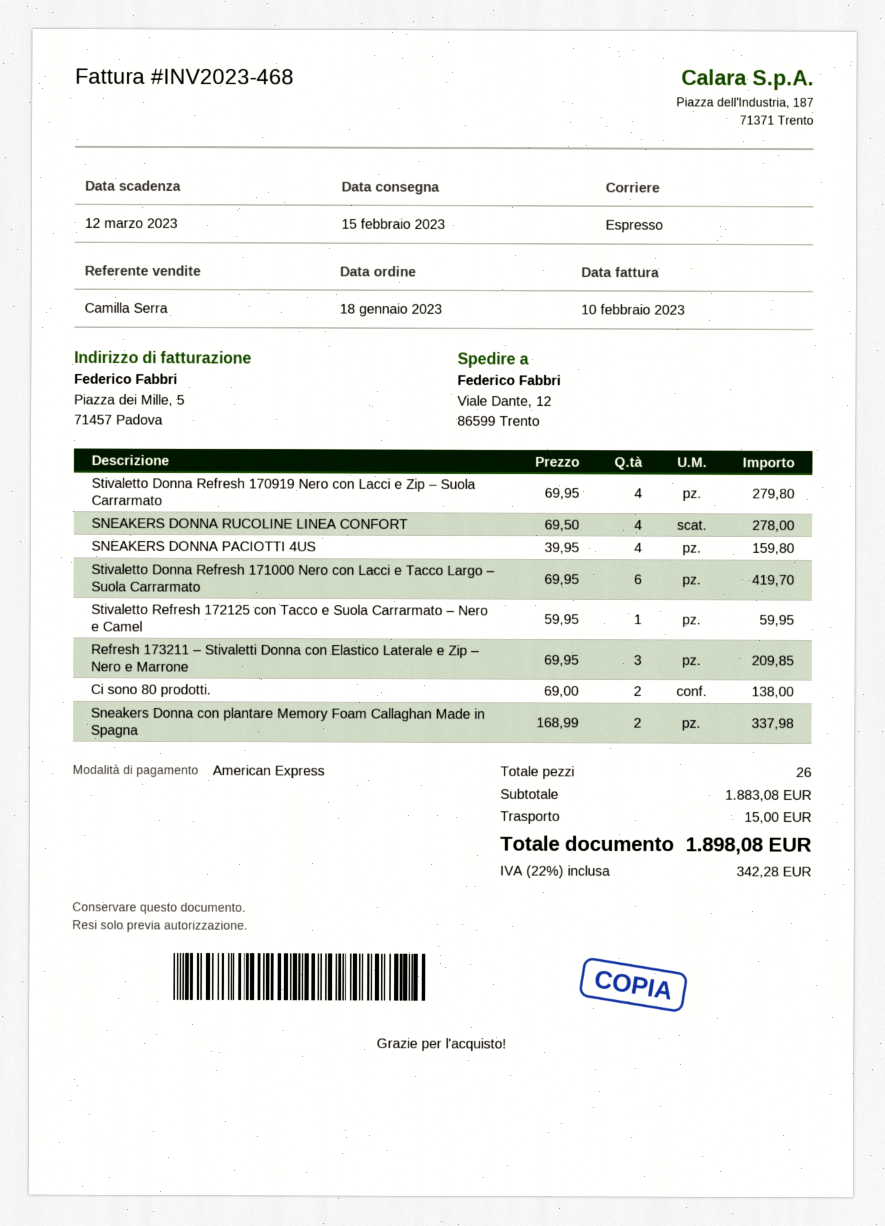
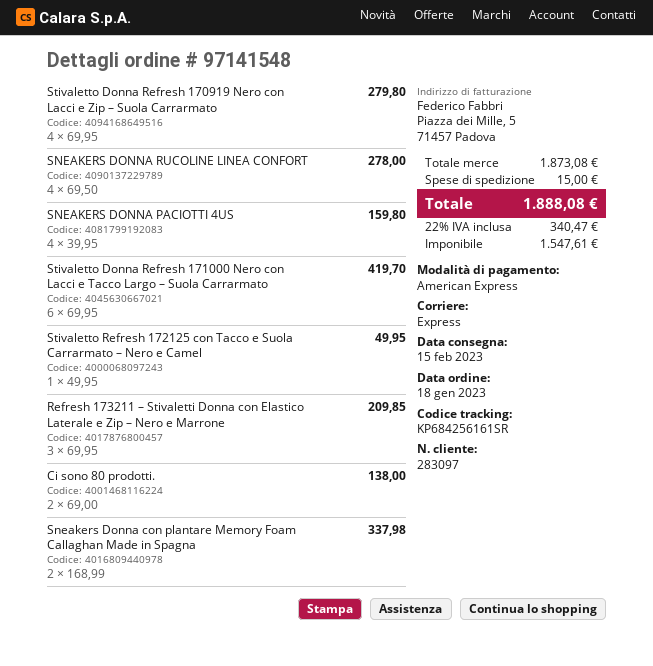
Stivaletto Refresh 172125 con Tacco e Suola Carrarmato – Nero e Camel: 1 x 59.95 = 59.95 -> 1 x 49.95 = 49.95
subtotal: 1883.08 -> 1873.08
tax: 22% = 342.28 -> 22% = 340.47
total: 1898.08 -> 1888.08

